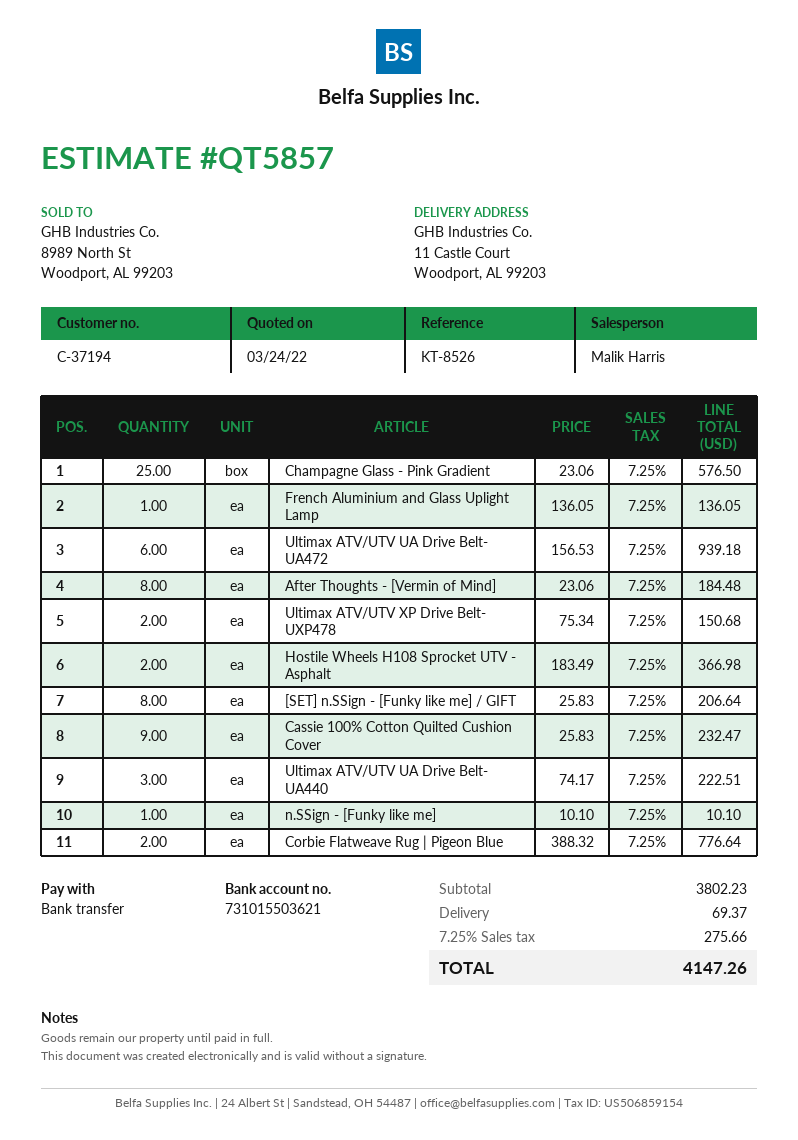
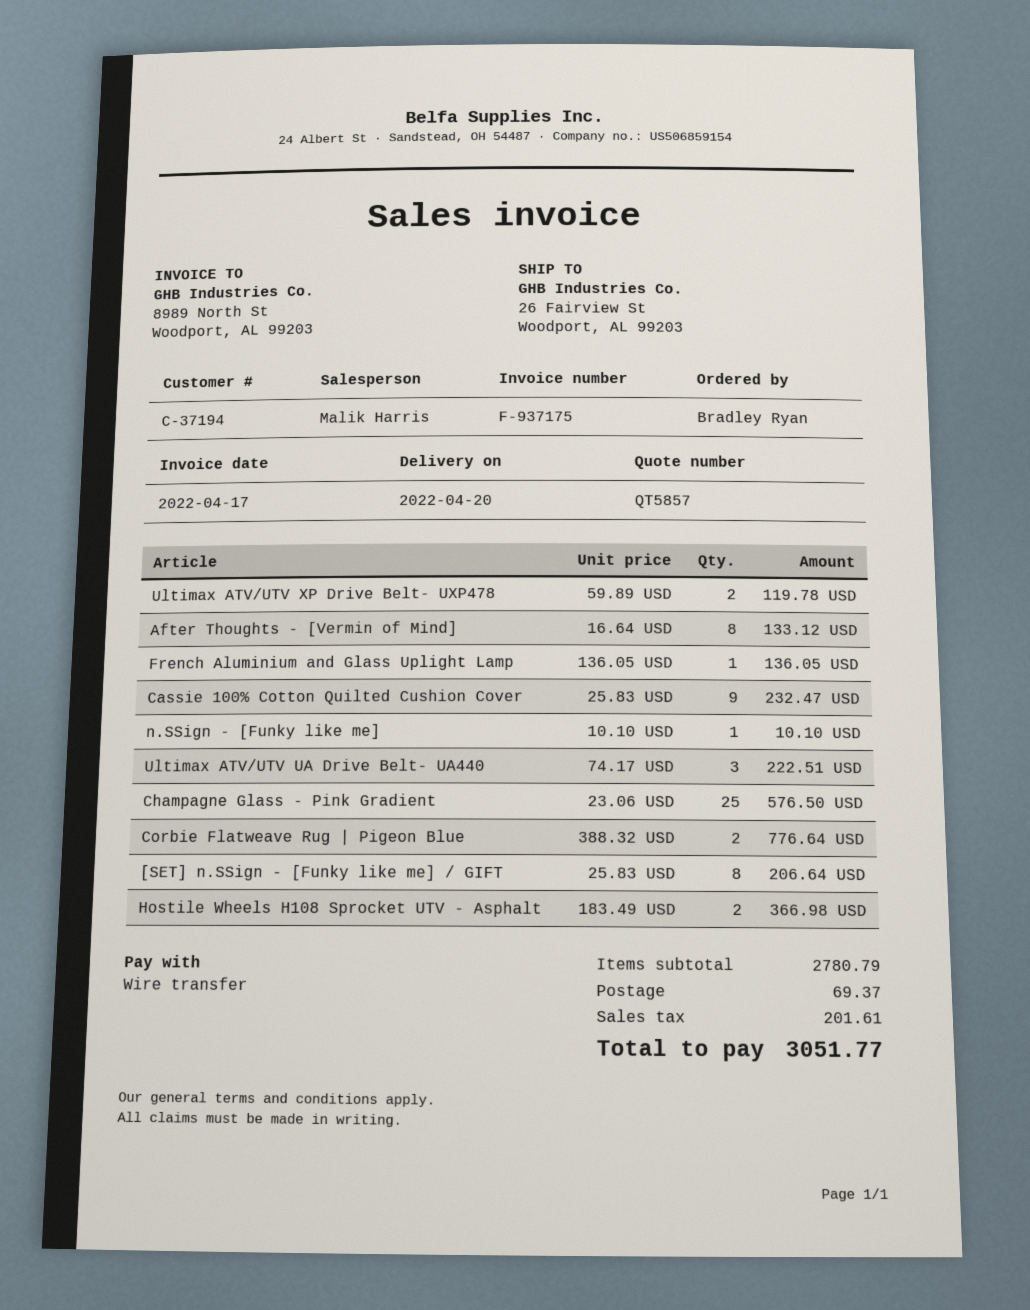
ship to: 11 Castle Court, Woodport, AL 99203 -> 26 Fairview St, Woodport, AL 99203
Ultimax ATV/UTV UA Drive Belt- UA472: 6 x 156.53 = 939.18 -> none
After Thoughts - [Vermin of Mind]: 8 x 23.06 = 184.48 -> 8 x 16.64 = 133.12
Ultimax ATV/UTV XP Drive Belt- UXP478: 2 x 75.34 = 150.68 -> 2 x 59.89 = 119.78
subtotal: 3802.23 -> 2780.79
tax: 275.66 -> 201.61
total: 4147.26 -> 3051.77

